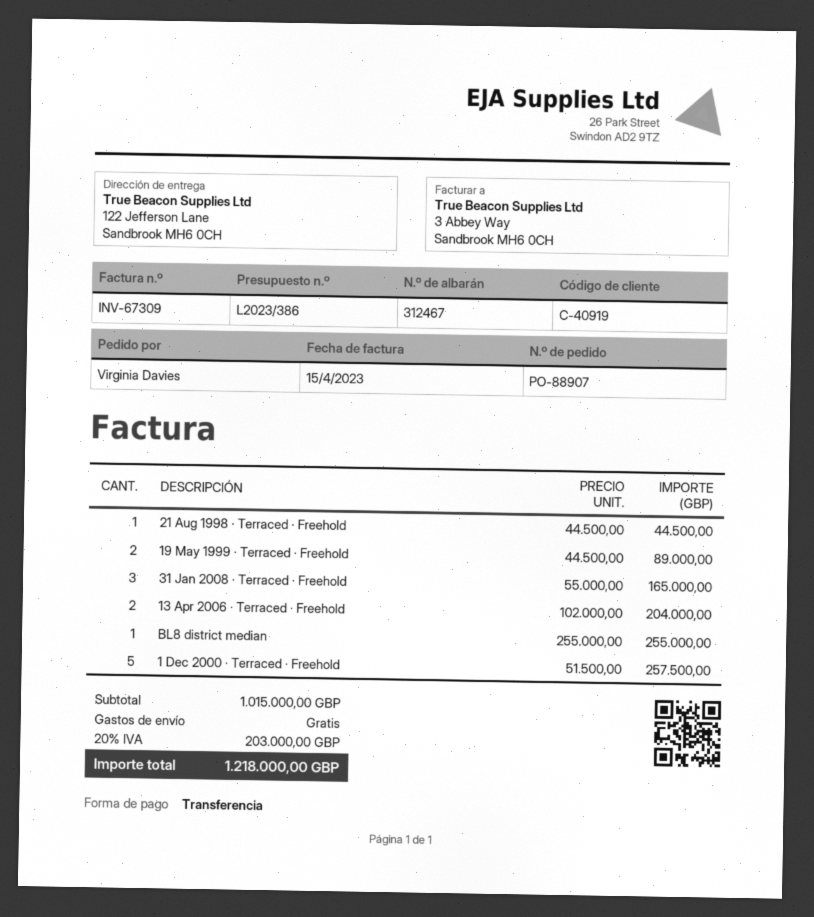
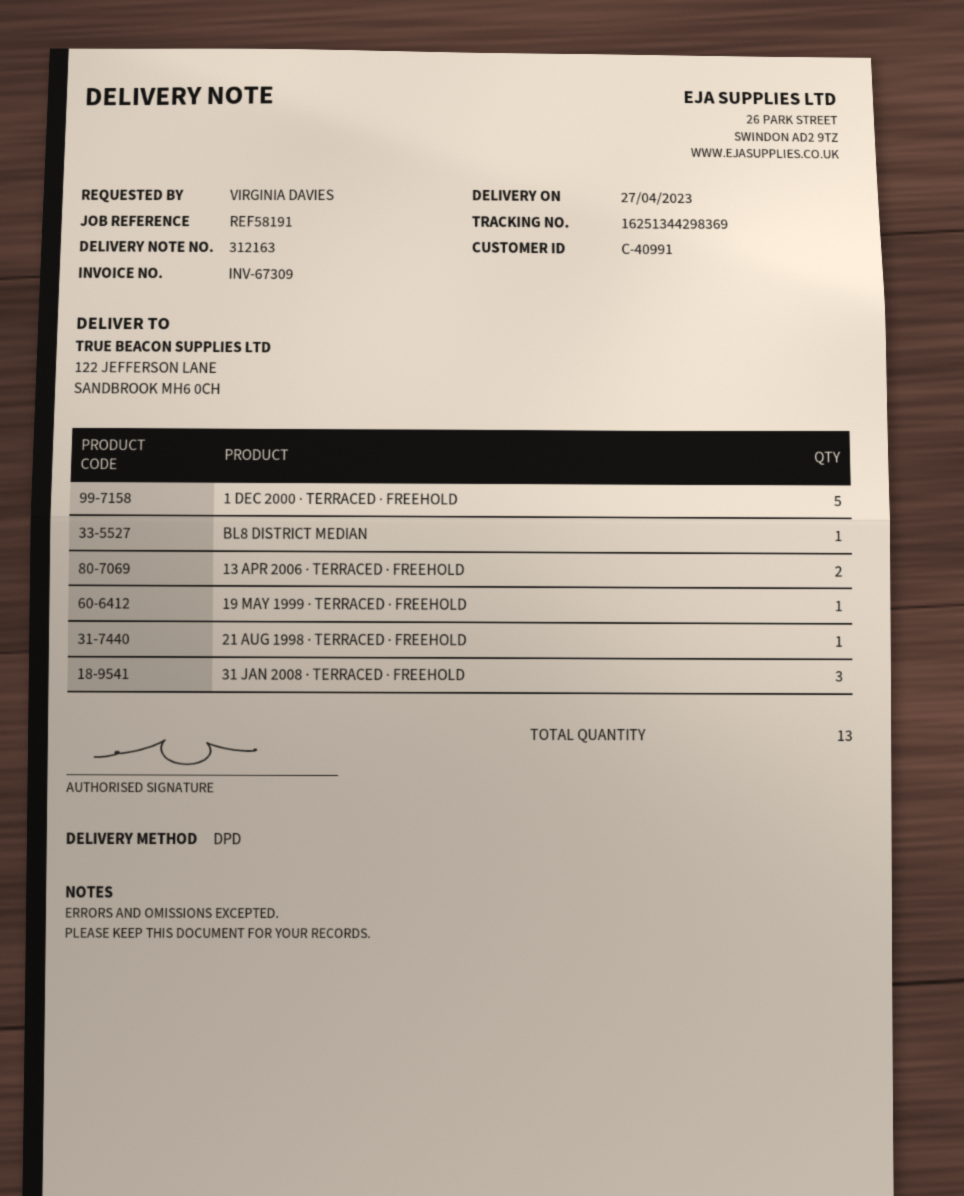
delivery note number: 312467 -> 312163
customer number: C-40919 -> C-40991
19 May 1999 · Terraced · Freehold: 2 -> 1

